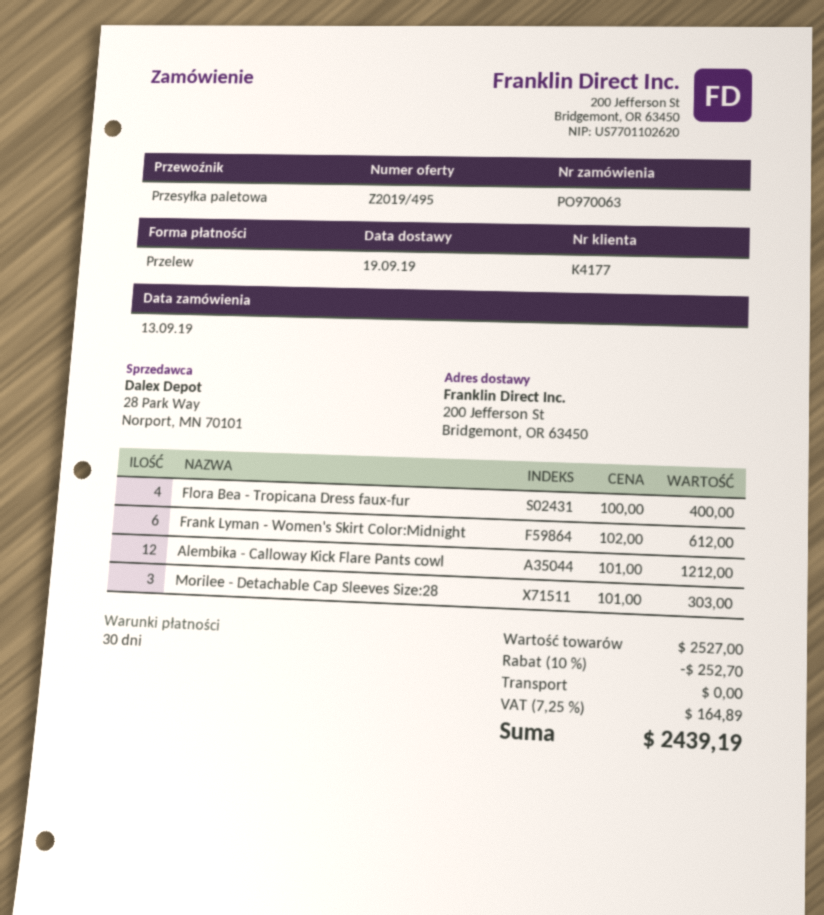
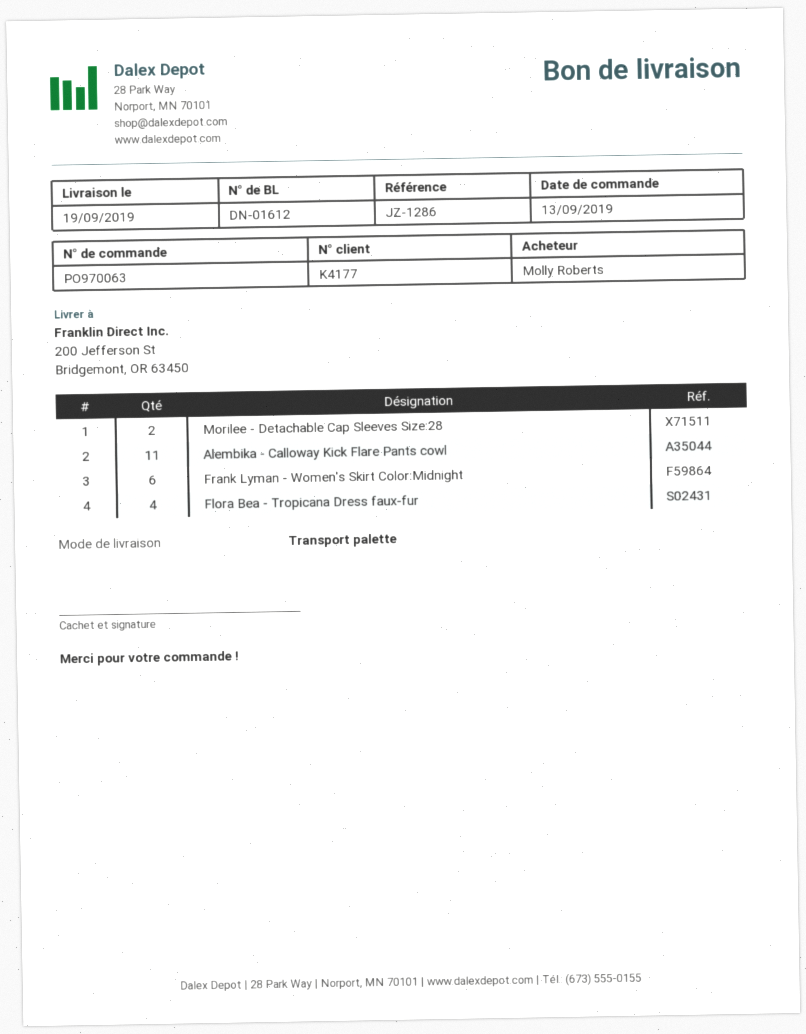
Alembika - Calloway Kick Flare Pants cowl: 12 -> 11
Morilee - Detachable Cap Sleeves Size:28: 3 -> 2

